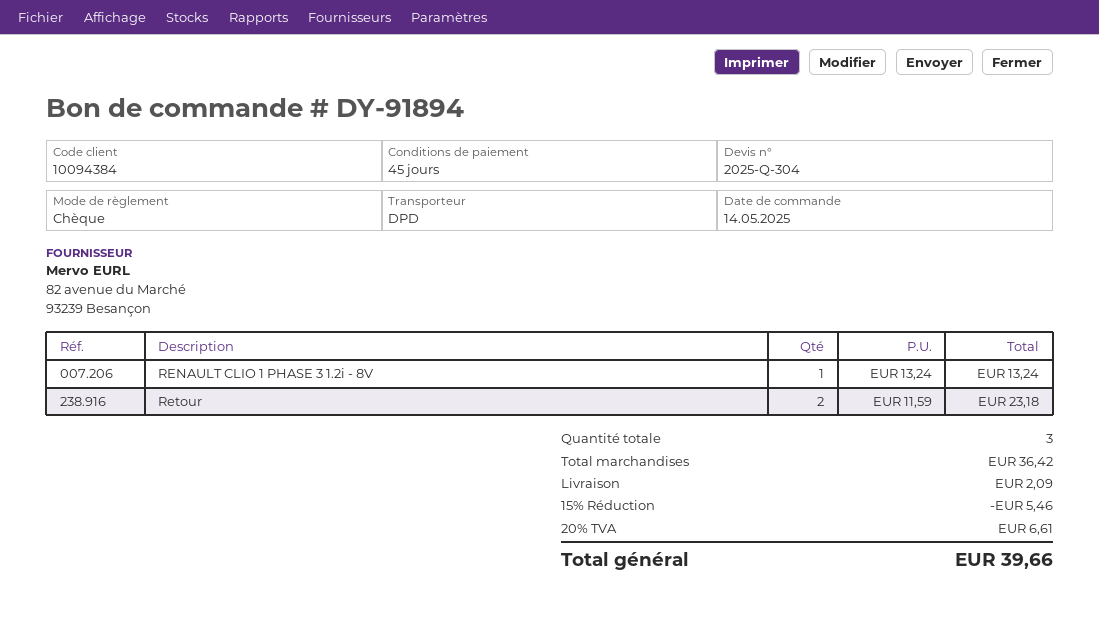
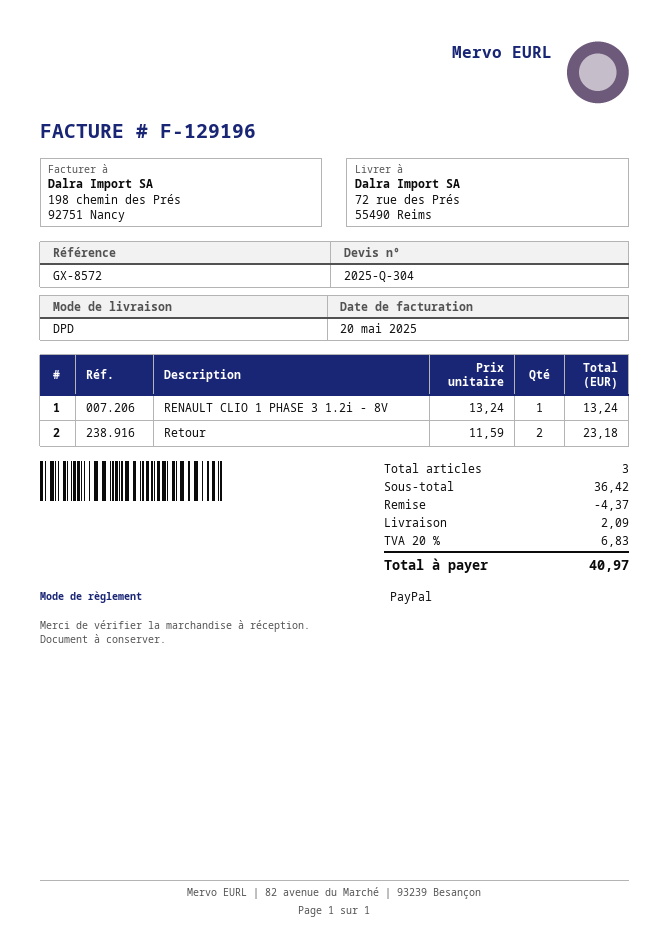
payment method: cheque -> PayPal
discount: 5.46 -> 4.37
tax: 20% = 6.61 -> 20% = 6.83
total: 39.66 -> 40.97

